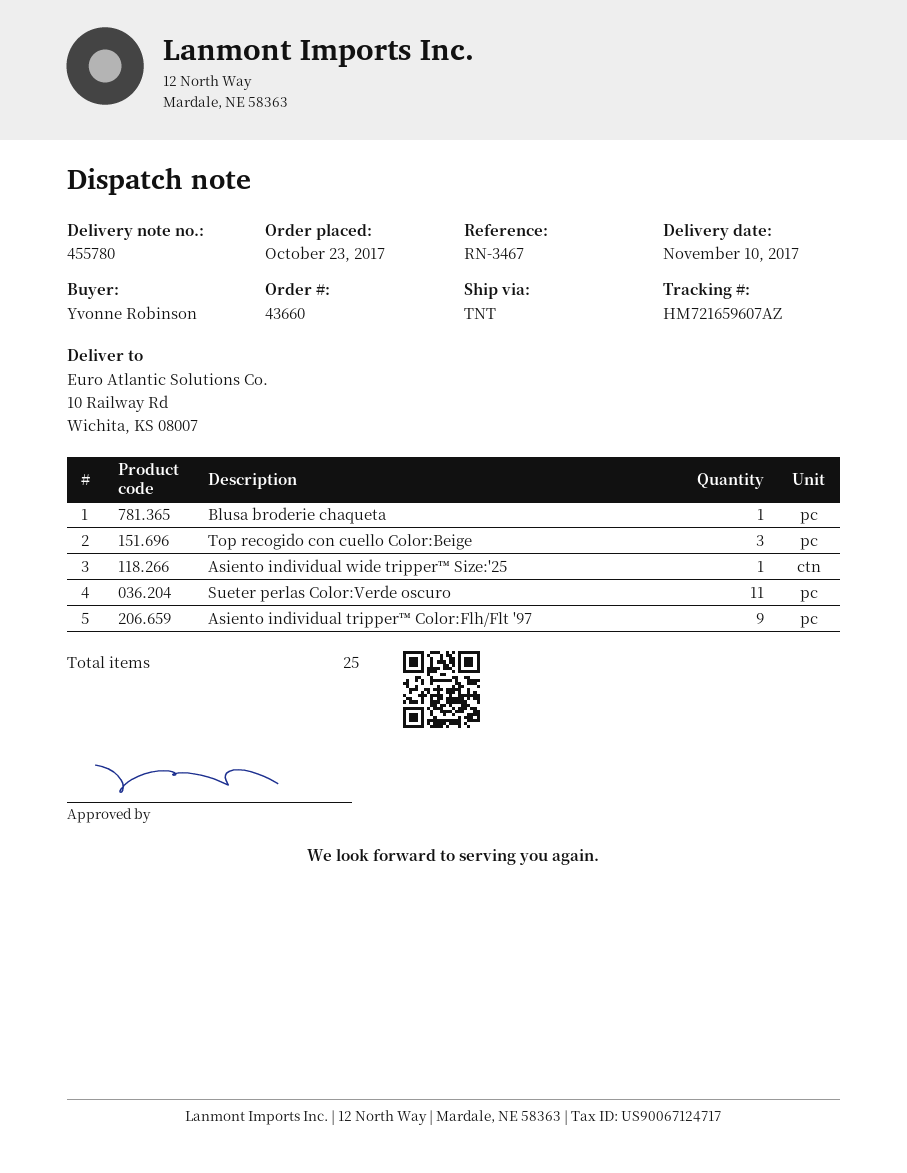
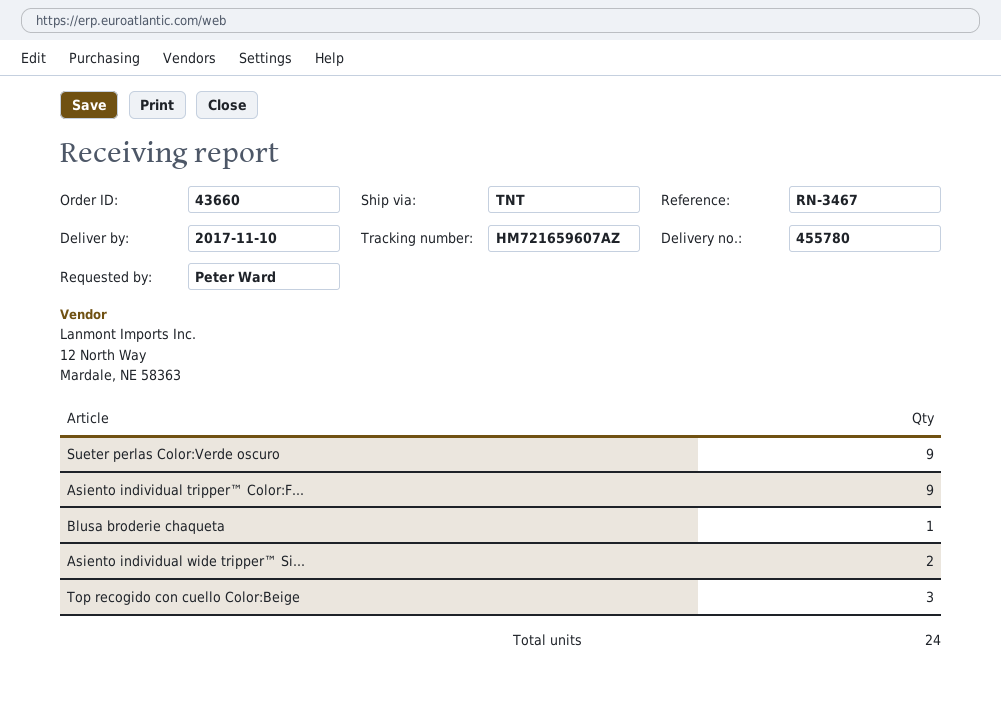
ordered by: Yvonne Robinson -> Peter Ward
Asiento individual wide tripper™ Size:'25: 1 -> 2
Sueter perlas Color:Verde oscuro: 11 -> 9
total quantity: 25 -> 24

